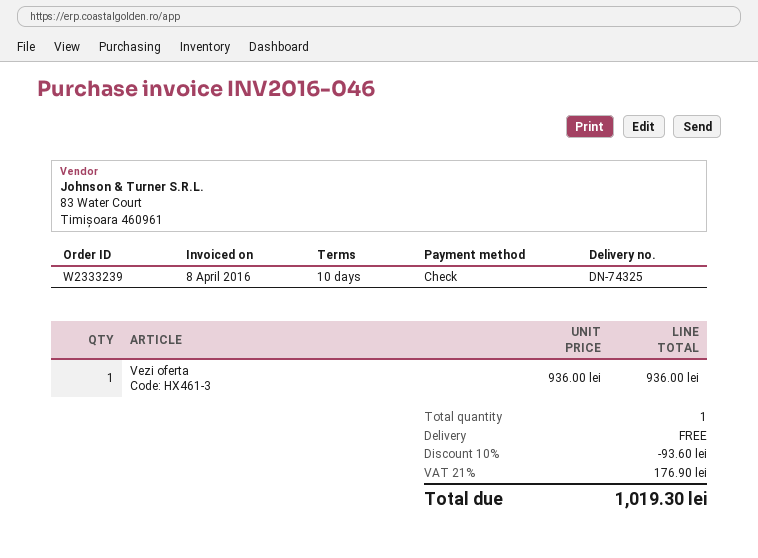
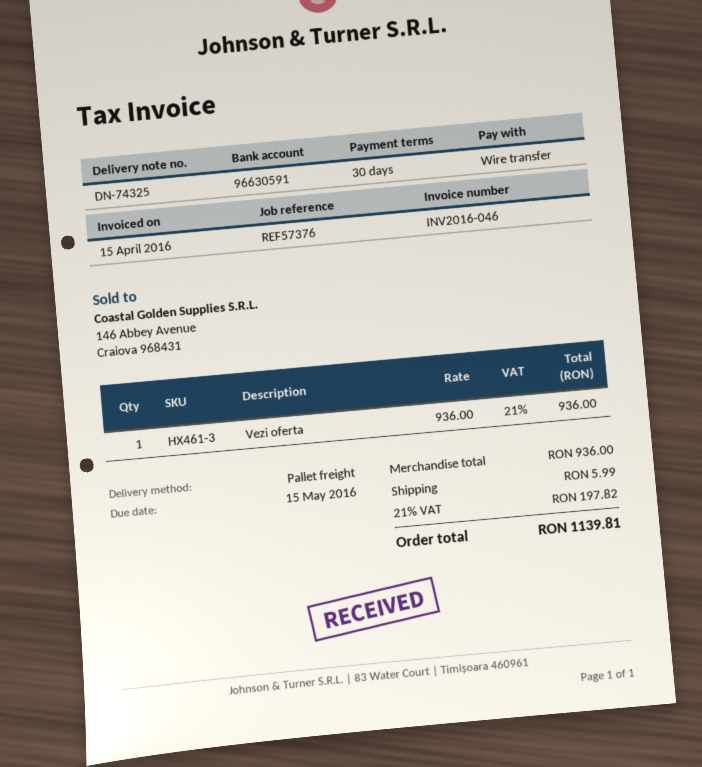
invoice date: 2016-04-08 -> 2016-04-15
payment terms: 10 days -> 30 days
payment method: cheque -> bank transfer
discount: 10% = 93.60 -> none
shipping: 0.00 -> 5.99
tax: 21% = 176.90 -> 21% = 197.82
total: 1019.30 -> 1139.81

